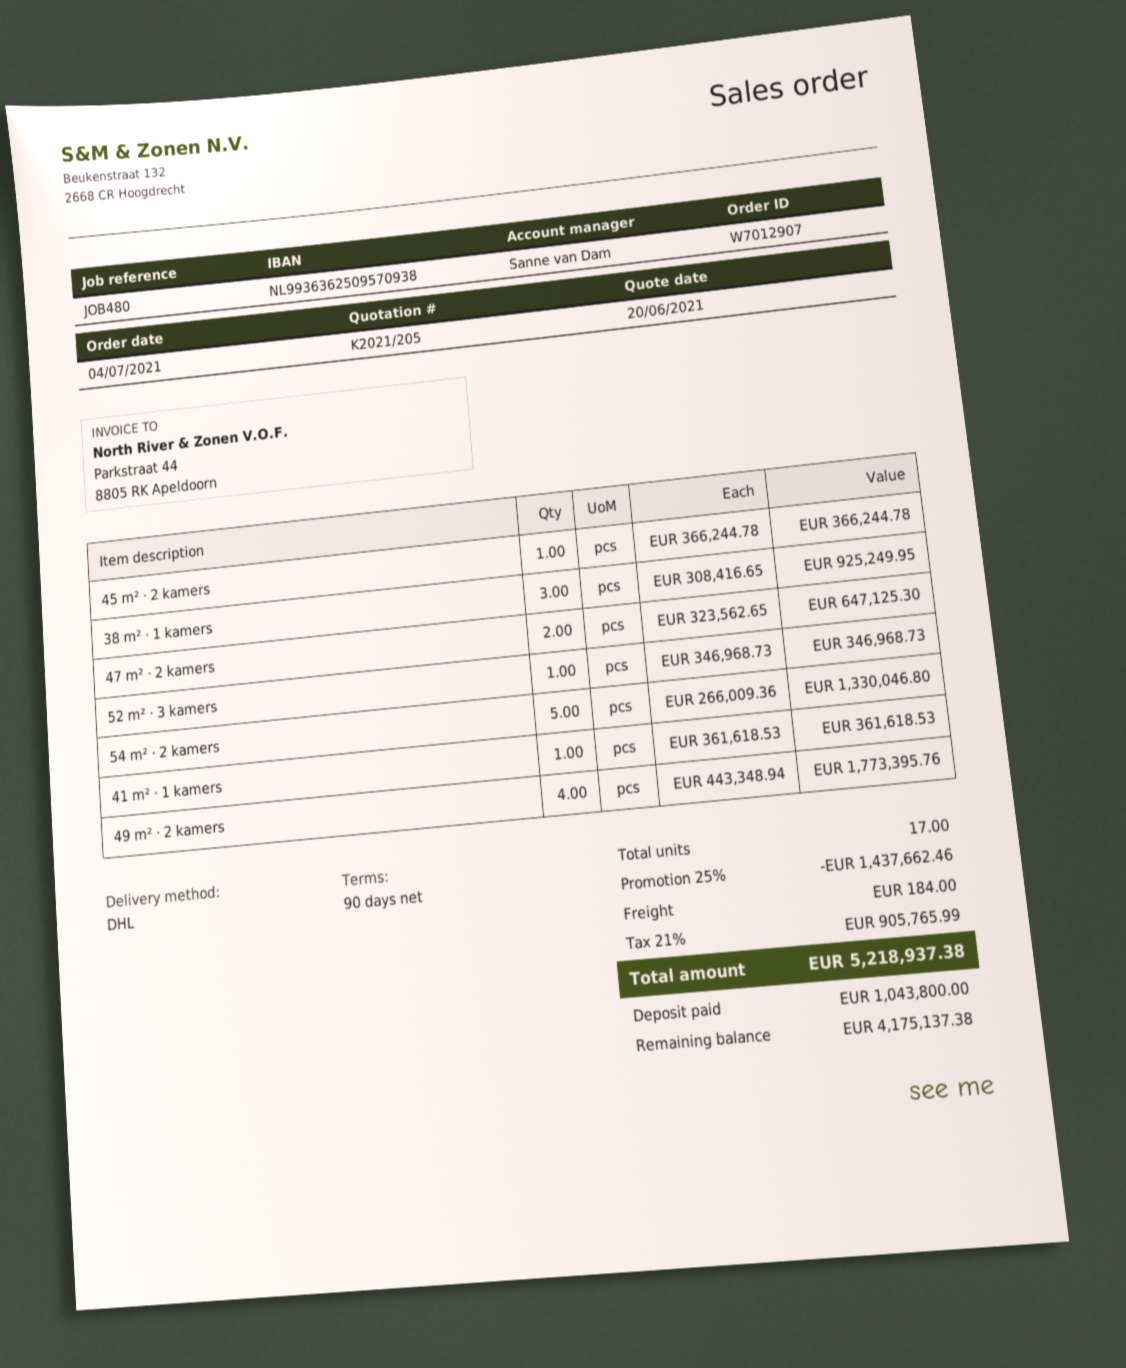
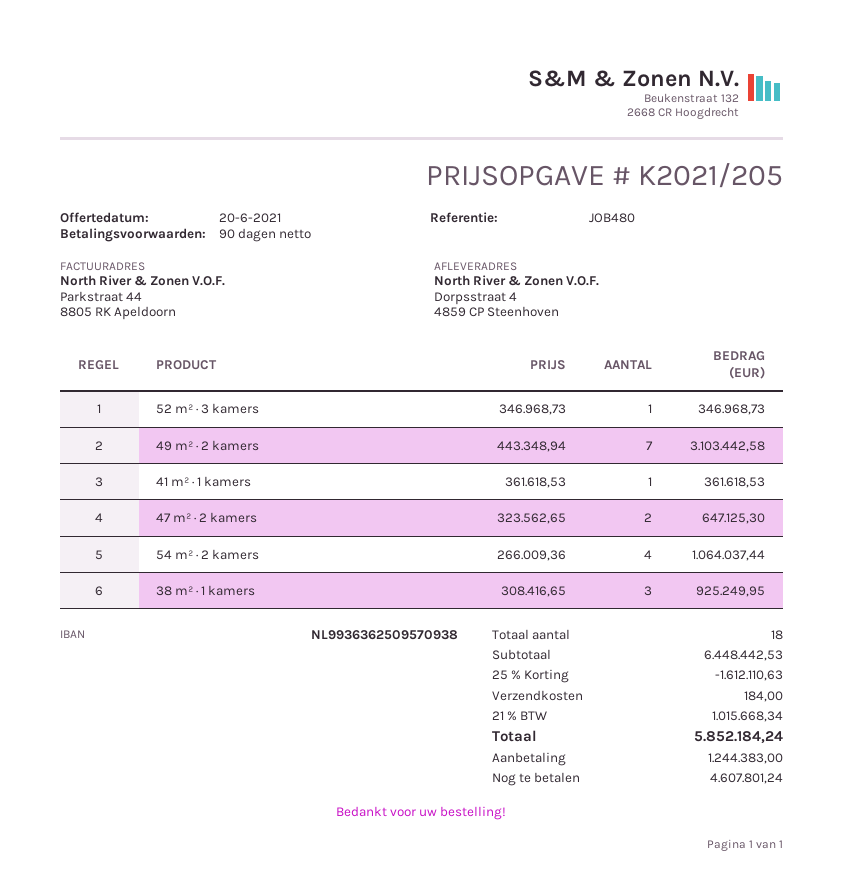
45 m² · 2 kamers: 1 x 366244.78 = 366244.78 -> none
54 m² · 2 kamers: 5 x 266009.36 = 1330046.80 -> 4 x 266009.36 = 1064037.44
49 m² · 2 kamers: 4 x 443348.94 = 1773395.76 -> 7 x 443348.94 = 3103442.58
total quantity: 17 -> 18
discount: 25% = 1437662.46 -> 25% = 1612110.63
tax: 21% = 905765.99 -> 21% = 1015668.34
total: 5218937.38 -> 5852184.24
deposit: 1043800.00 -> 1244383.00
balance: 4175137.38 -> 4607801.24

